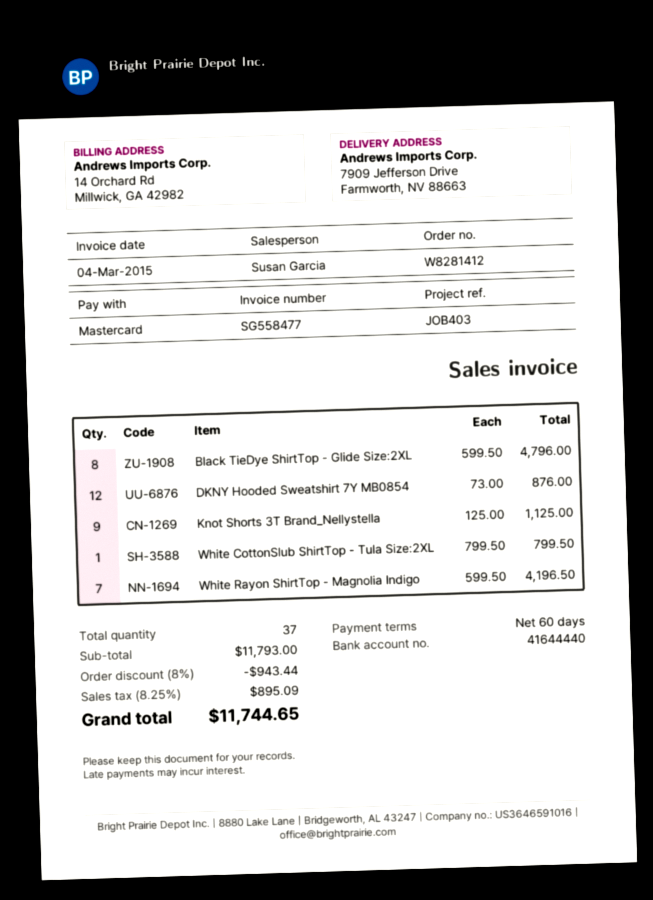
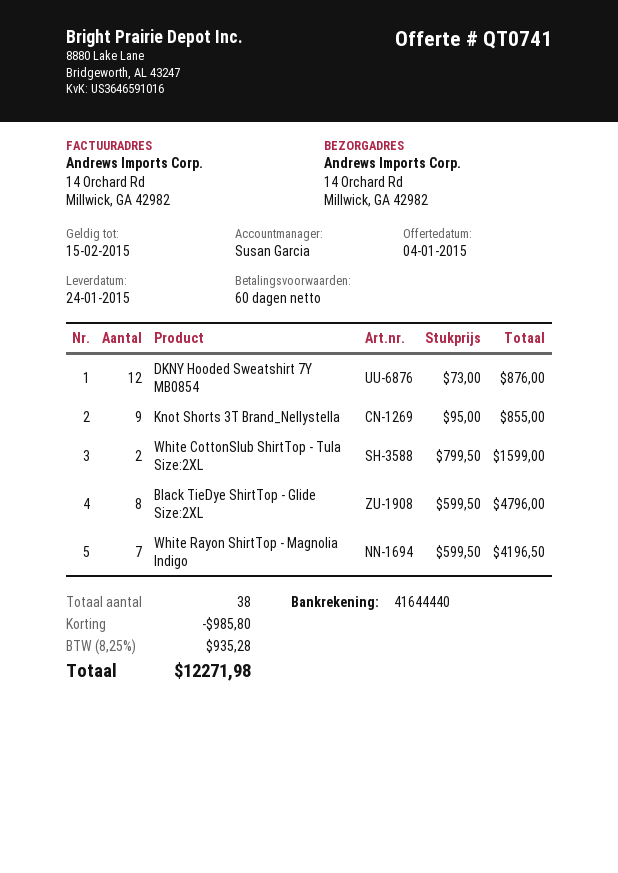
ship to: 7909 Jefferson Drive, Farmworth, NV 88663 -> 14 Orchard Rd, Millwick, GA 42982
Knot Shorts 3T Brand_Nellystella: 9 x 125.00 = 1125.00 -> 9 x 95.00 = 855.00
White CottonSlub ShirtTop - Tula Size:2XL: 1 x 799.50 = 799.50 -> 2 x 799.50 = 1599.00
total quantity: 37 -> 38
discount: 943.44 -> 985.80
tax: 8.25% = 895.09 -> 8.25% = 935.28
total: 11744.65 -> 12271.98

